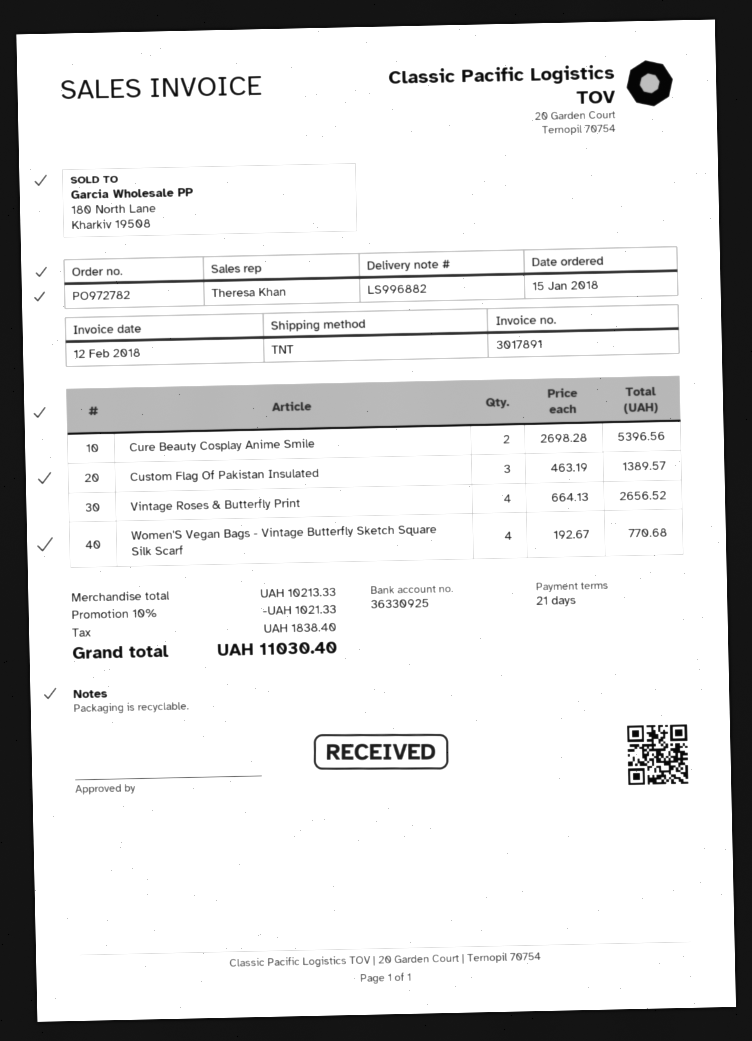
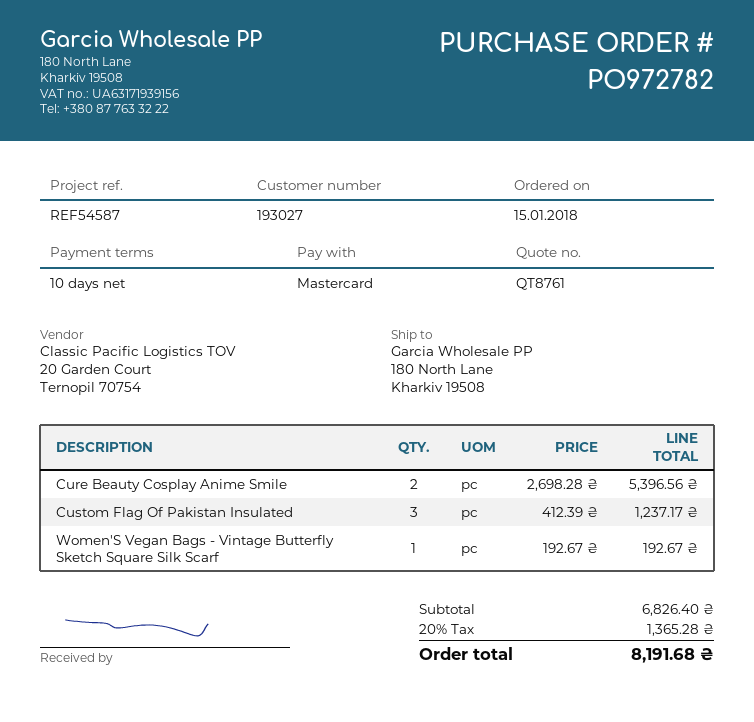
payment terms: 21 days -> 10 days
Custom Flag Of Pakistan Insulated: 3 x 463.19 = 1389.57 -> 3 x 412.39 = 1237.17
Vintage Roses & Butterfly Print: 4 x 664.13 = 2656.52 -> none
Women'S Vegan Bags - Vintage Butterfly Sketch Square Silk Scarf: 4 x 192.67 = 770.68 -> 1 x 192.67 = 192.67
subtotal: 10213.33 -> 6826.40
discount: 10% = 1021.33 -> none
tax: 1838.40 -> 1365.28
total: 11030.40 -> 8191.68

